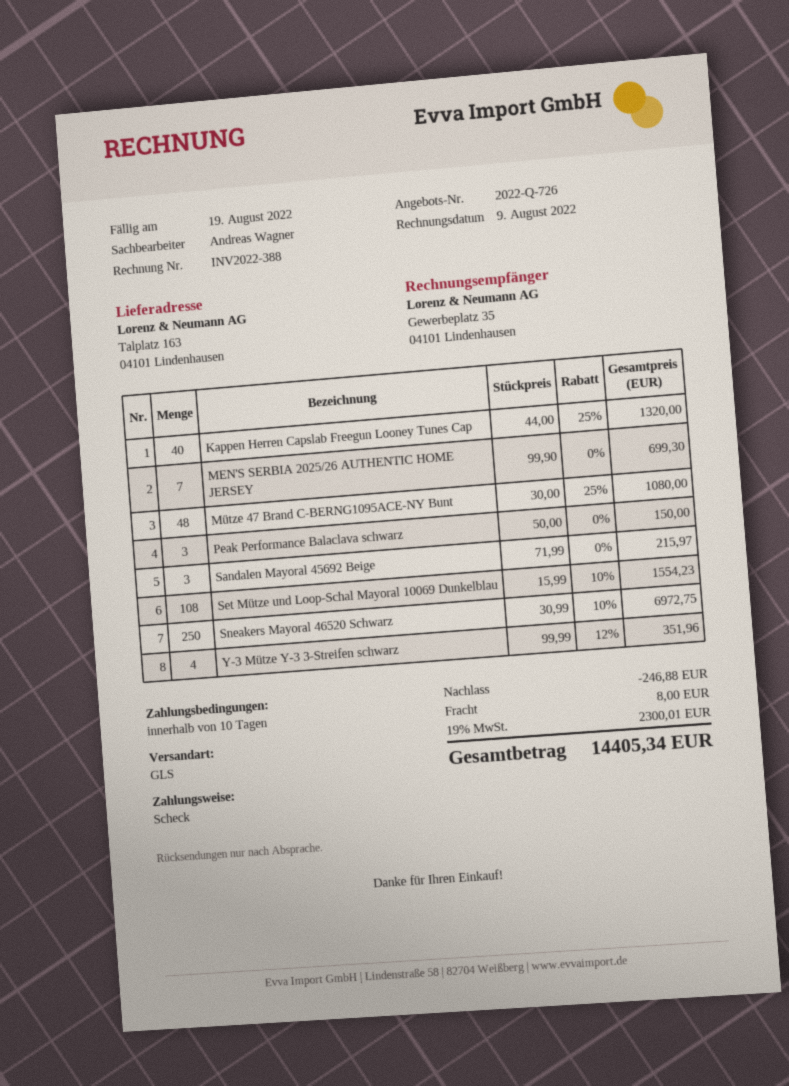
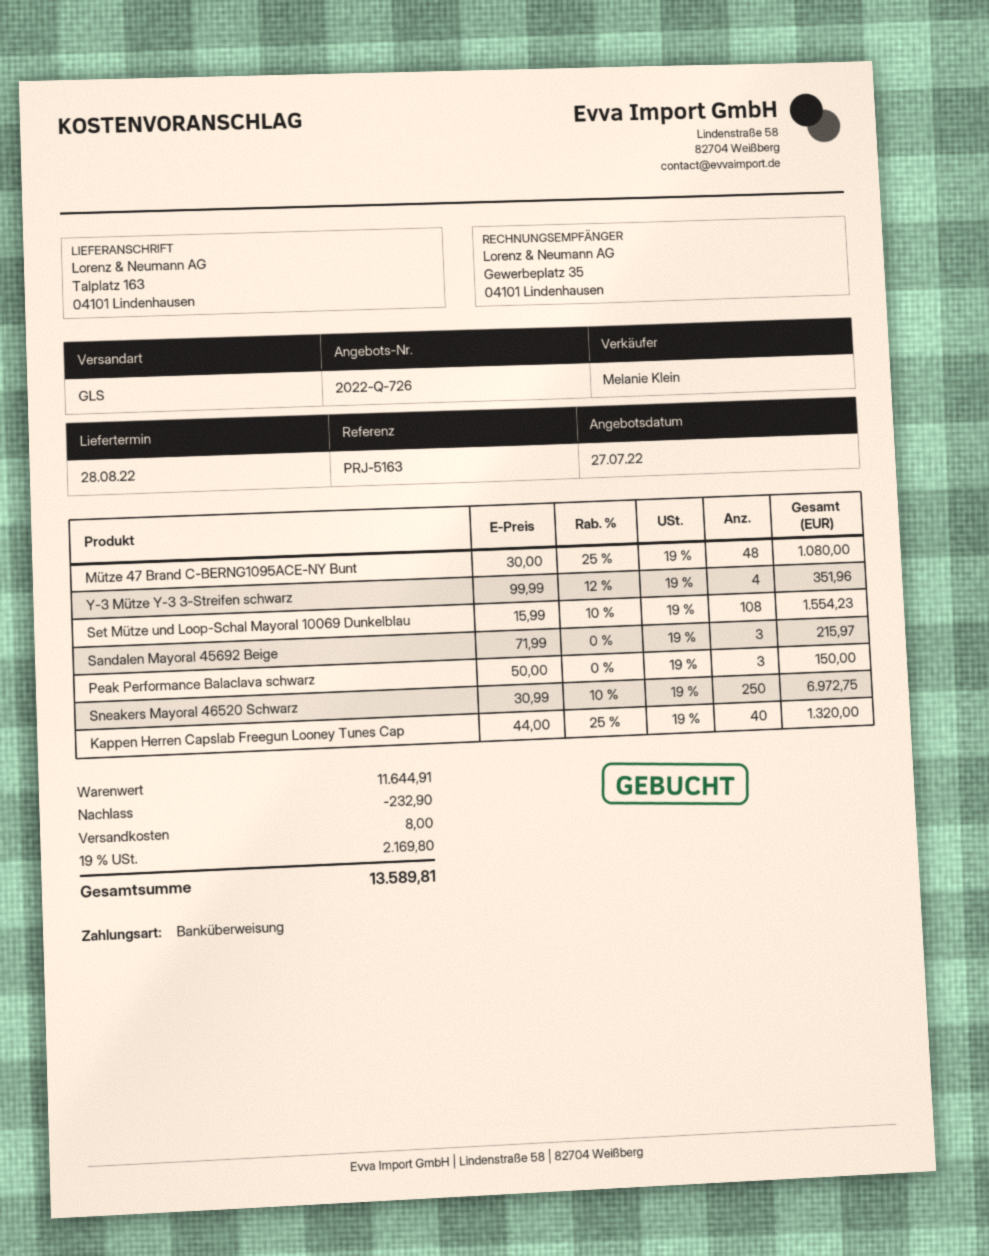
sales rep: Andreas Wagner -> Melanie Klein
payment method: cheque -> bank transfer
MEN'S SERBIA 2025/26 AUTHENTIC HOME JERSEY: 7 x 99.90 = 699.30 -> none
discount: 246.88 -> 232.90
tax: 19% = 2300.01 -> 19% = 2169.80
total: 14405.34 -> 13589.81

